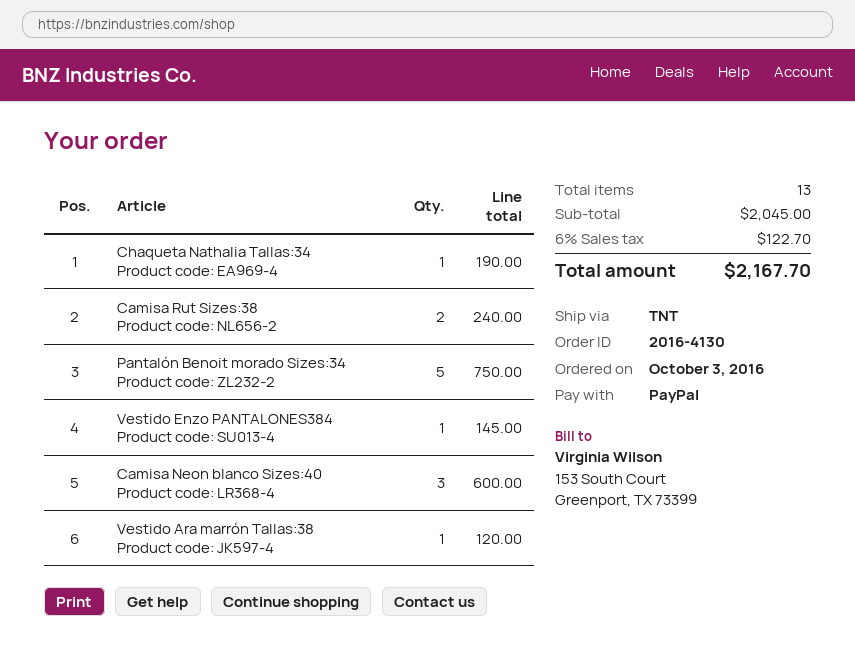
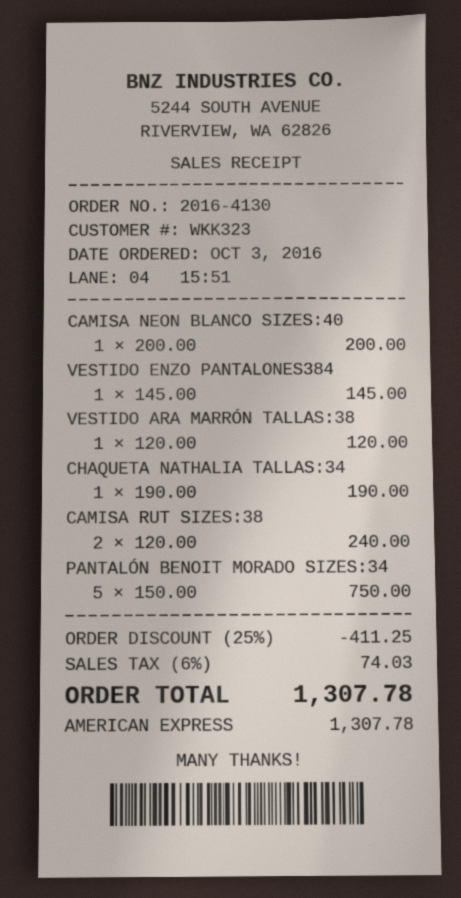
payment method: PayPal -> American Express
Camisa Neon blanco Sizes:40: 3 for 600.00 -> 1 for 200.00
discount: none -> 25% = 411.25
tax: 6% = 122.70 -> 6% = 74.03
total: 2167.70 -> 1307.78

